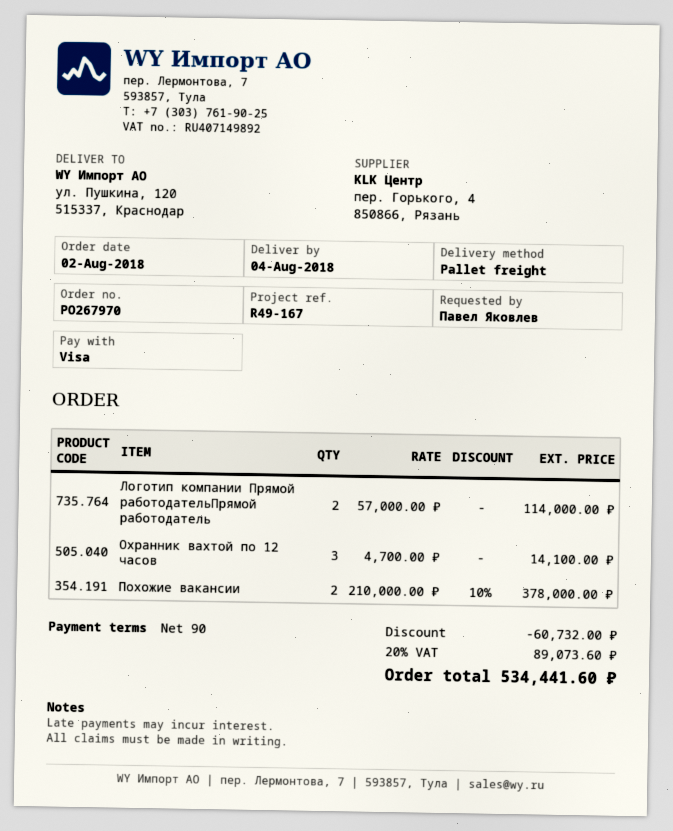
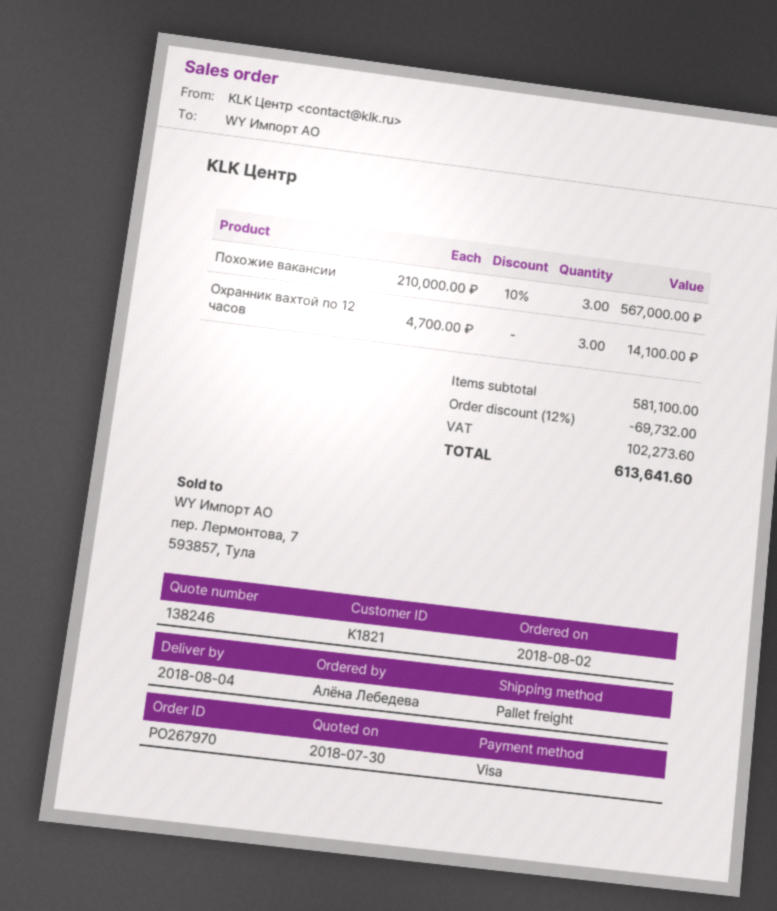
ordered by: Павел Яковлев -> Алёна Лебедева
Логотип компании Прямой работодательПрямой работодатель: 2 x 57000.00 = 114000.00 -> none
Похожие вакансии: 2 x 210000.00 - 10% = 378000.00 -> 3 x 210000.00 - 10% = 567000.00
discount: 60732.00 -> 69732.00
tax: 89073.60 -> 102273.60
total: 534441.60 -> 613641.60

